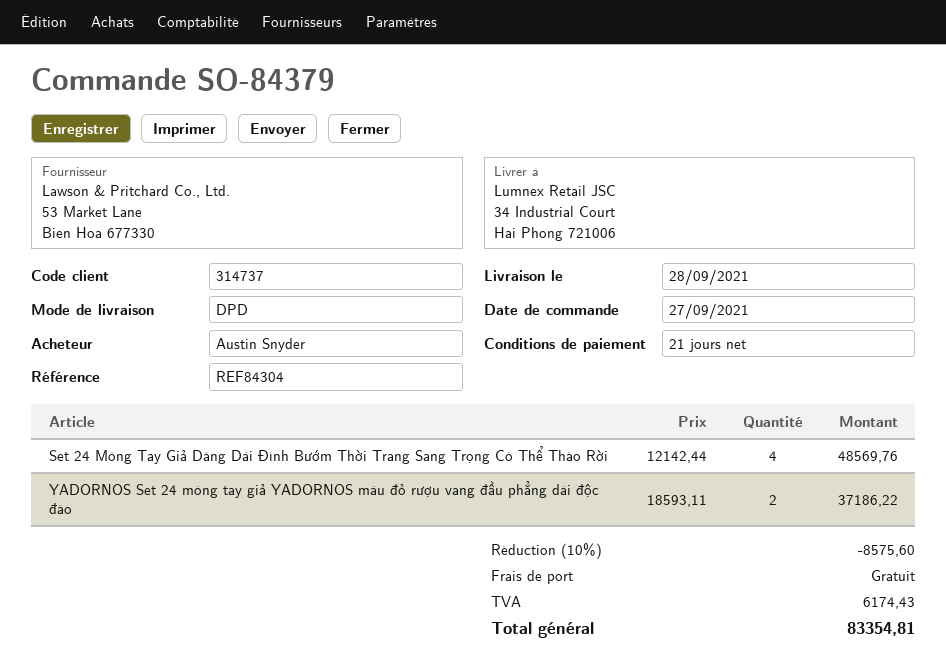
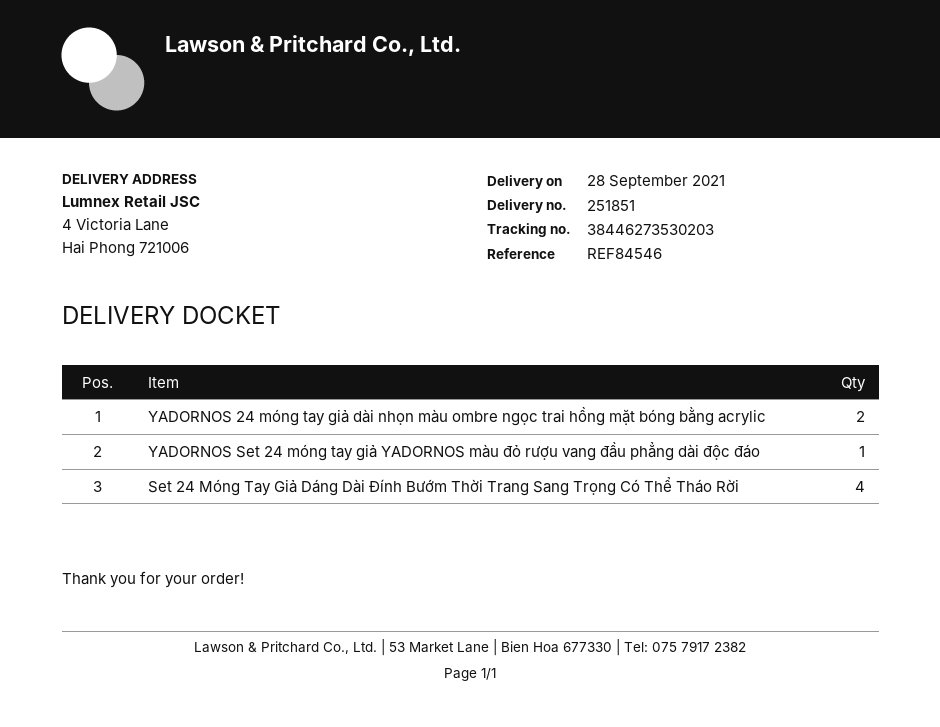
reference: REF84304 -> REF84546
ship to: 34 Industrial Court, Hai Phong 721006 -> 4 Victoria Lane, Hai Phong 721006
YADORNOS Set 24 móng tay giả YADORNOS màu đỏ rượu vang đầu phẳng dài độc đáo: 2 -> 1
YADORNOS 24 móng tay giả dài nhọn màu ombre ngọc trai hồng mặt bóng bằng acrylic: none -> 2

